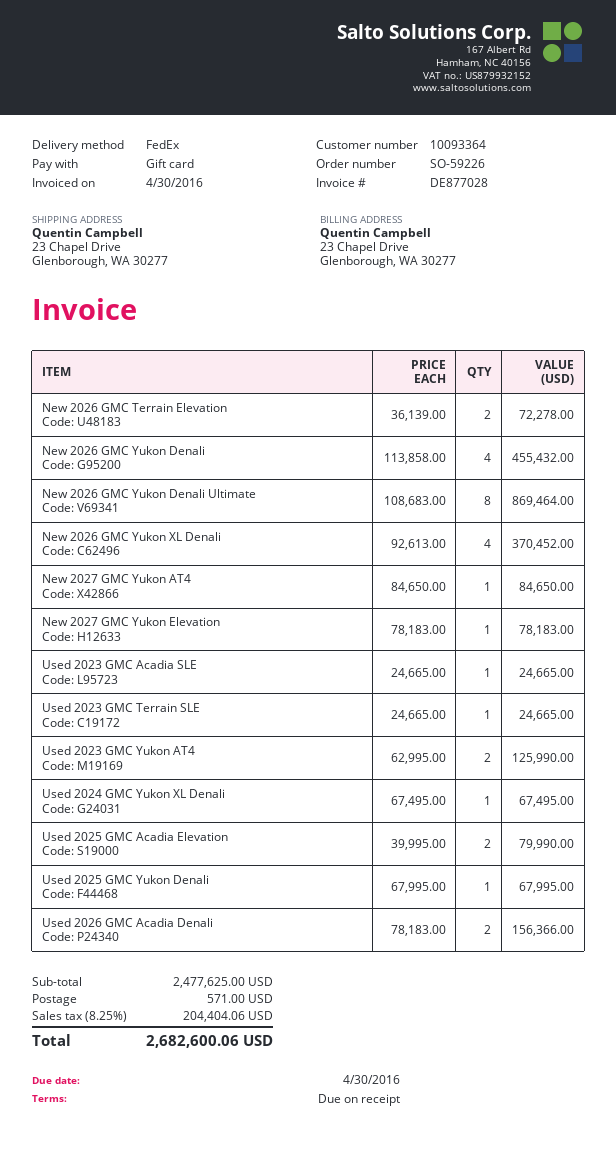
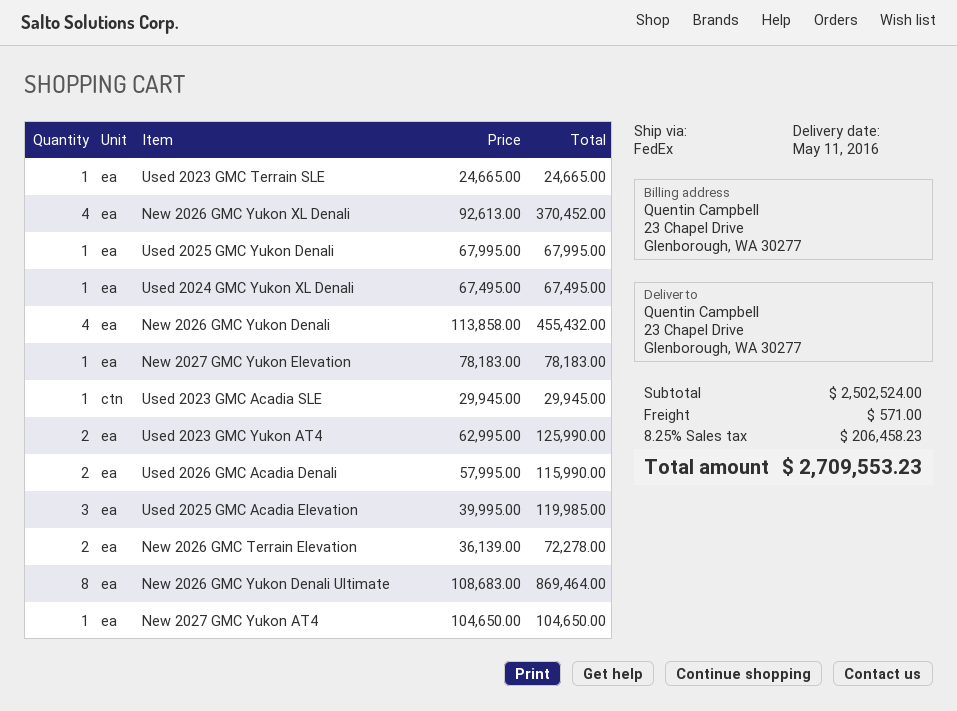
New 2027 GMC Yukon AT4: 1 x 84650.00 = 84650.00 -> 1 x 104650.00 = 104650.00
Used 2023 GMC Acadia SLE: 1 x 24665.00 = 24665.00 -> 1 x 29945.00 = 29945.00
Used 2025 GMC Acadia Elevation: 2 x 39995.00 = 79990.00 -> 3 x 39995.00 = 119985.00
Used 2026 GMC Acadia Denali: 2 x 78183.00 = 156366.00 -> 2 x 57995.00 = 115990.00
subtotal: 2477625.00 -> 2502524.00
tax: 8.25% = 204404.06 -> 8.25% = 206458.23
total: 2682600.06 -> 2709553.23

